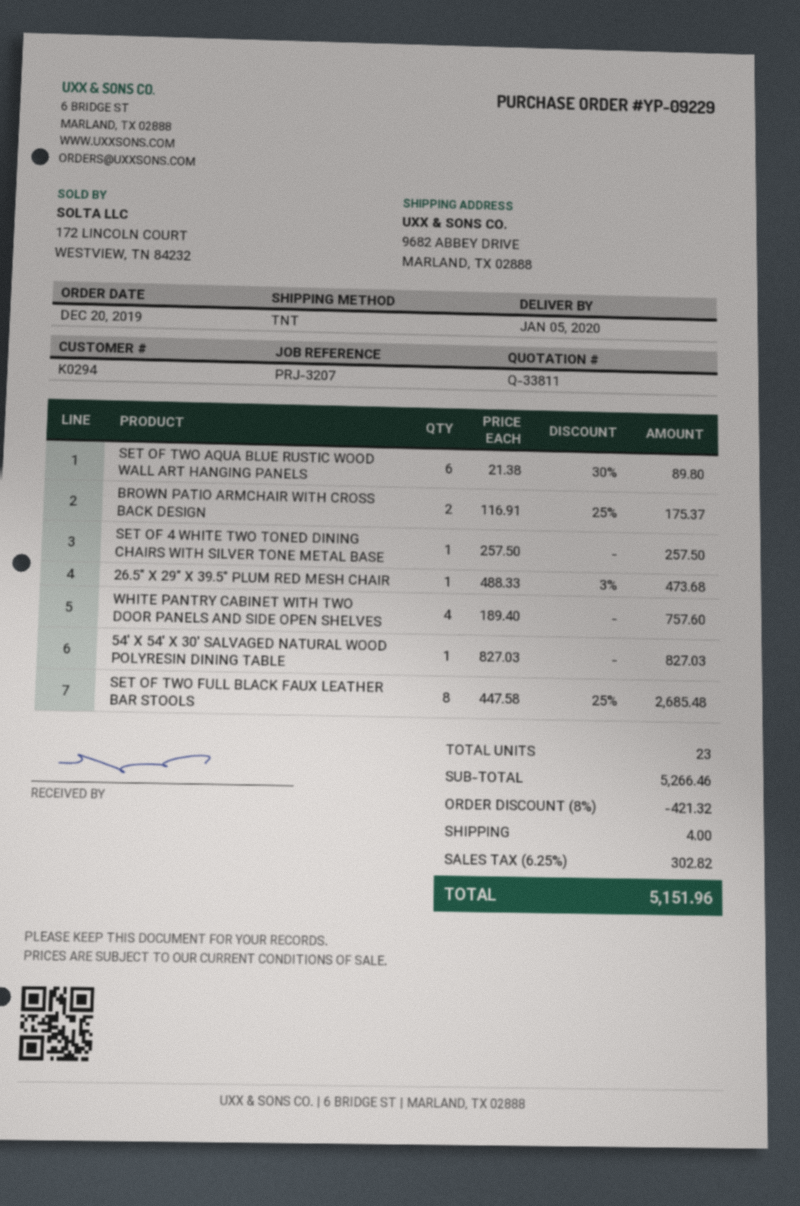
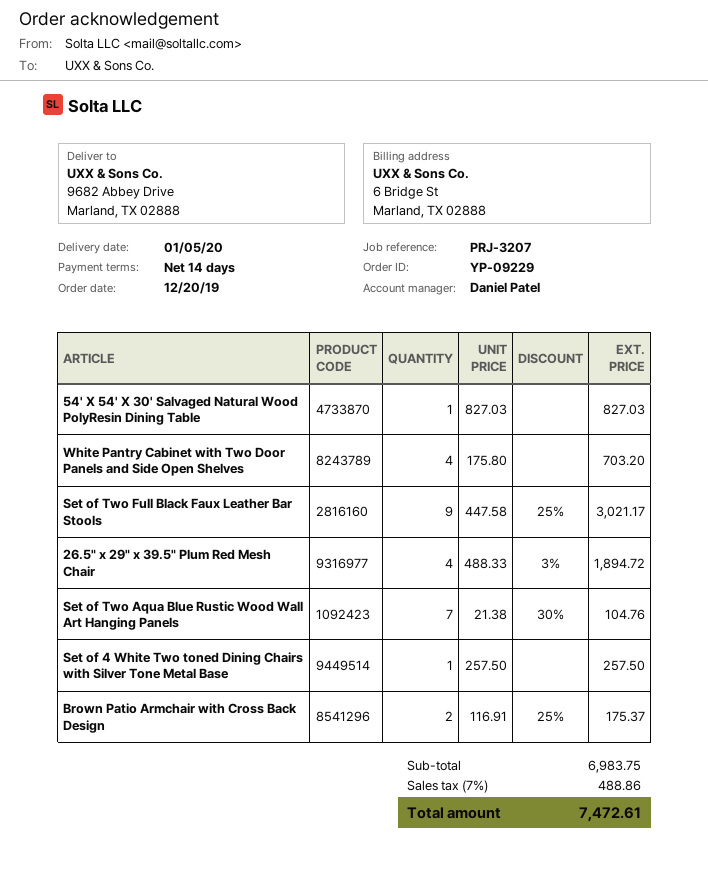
SET OF TWO AQUA BLUE RUSTIC WOOD WALL ART HANGING PANELS: 6 x 21.38 - 30% = 89.80 -> 7 x 21.38 - 30% = 104.76
26.5" X 29" X 39.5" PLUM RED MESH CHAIR: 1 x 488.33 - 3% = 473.68 -> 4 x 488.33 - 3% = 1894.72
WHITE PANTRY CABINET WITH TWO DOOR PANELS AND SIDE OPEN SHELVES: 4 x 189.40 = 757.60 -> 4 x 175.80 = 703.20
SET OF TWO FULL BLACK FAUX LEATHER BAR STOOLS: 8 x 447.58 - 25% = 2685.48 -> 9 x 447.58 - 25% = 3021.17
subtotal: 5266.46 -> 6983.75
discount: 8% = 421.32 -> none
shipping: 4.00 -> none
tax: 6.25% = 302.82 -> 7% = 488.86
total: 5151.96 -> 7472.61

